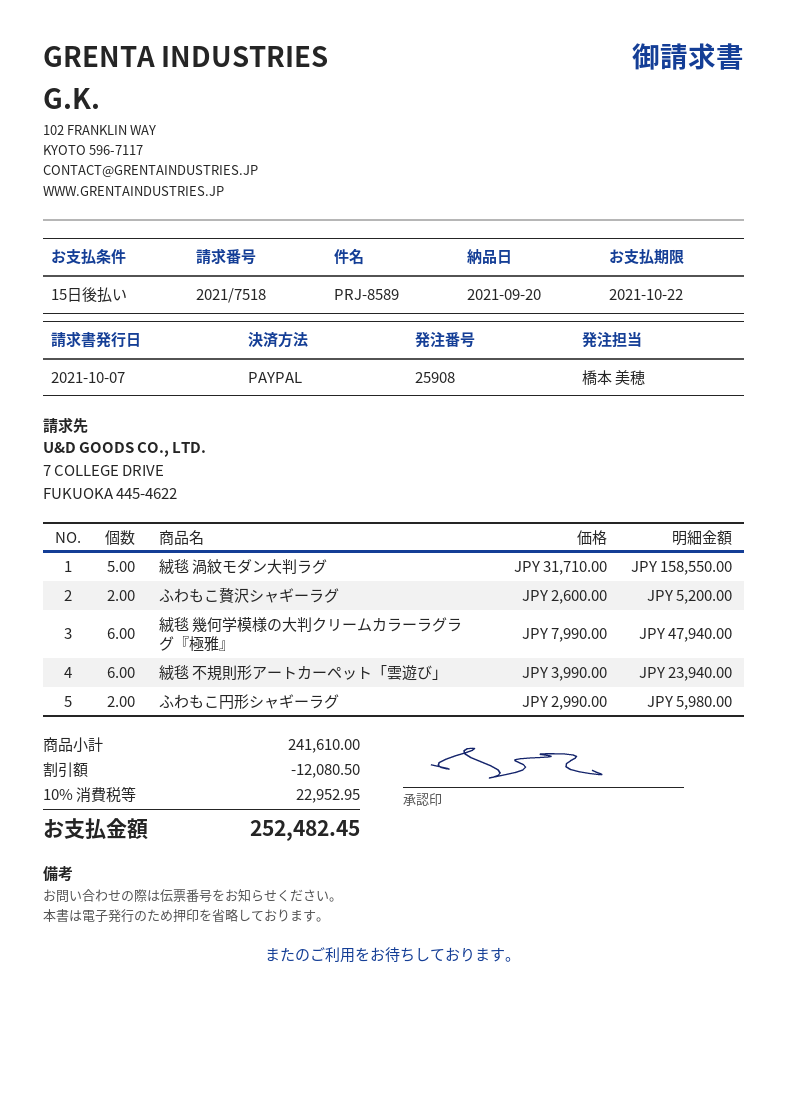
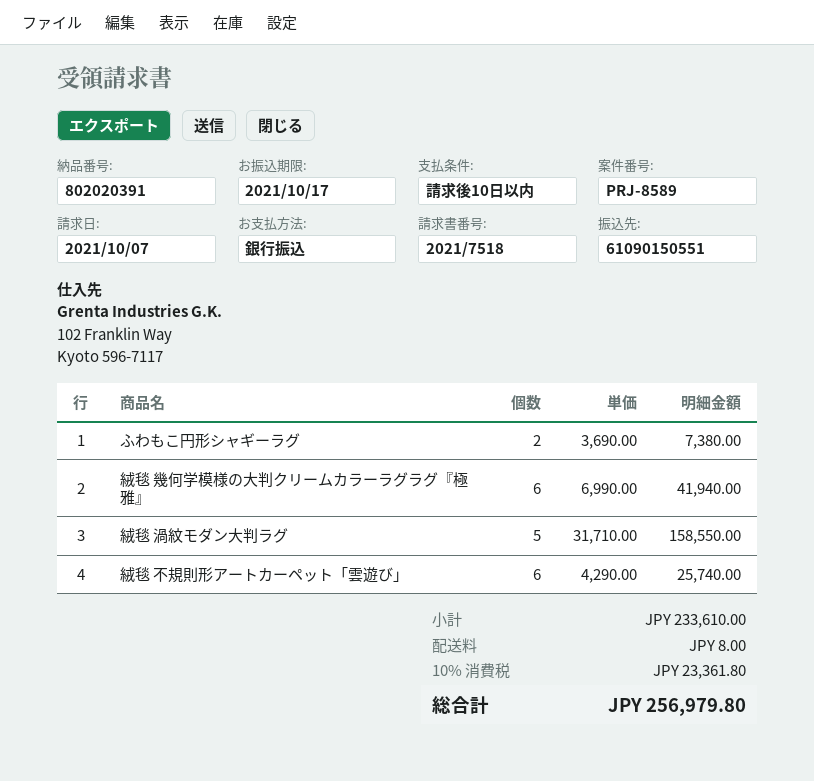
payment terms: 15 days -> 10 days
due date: 2021-10-22 -> 2021-10-17
payment method: PayPal -> bank transfer
ふわもこ贅沢シャギーラグ: 2 x 2600.00 = 5200.00 -> none
絨毯 幾何学模様の大判クリームカラーラグラグ『極雅』: 6 x 7990.00 = 47940.00 -> 6 x 6990.00 = 41940.00
絨毯 不規則形アートカーペット「雲遊び」: 6 x 3990.00 = 23940.00 -> 6 x 4290.00 = 25740.00
ふわもこ円形シャギーラグ: 2 x 2990.00 = 5980.00 -> 2 x 3690.00 = 7380.00
subtotal: 241610.00 -> 233610.00
discount: 12080.50 -> none
shipping: none -> 8.00
tax: 10% = 22952.95 -> 10% = 23361.80
total: 252482.45 -> 256979.80

